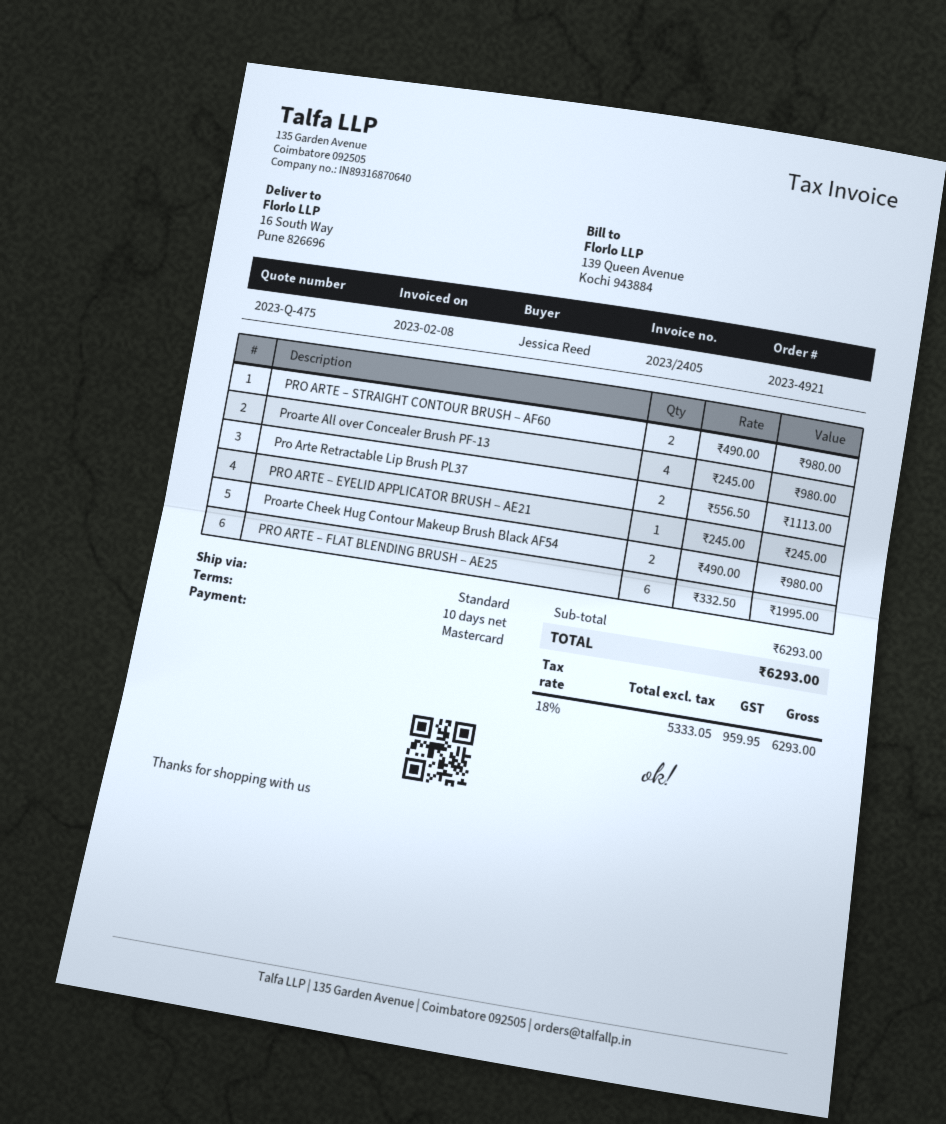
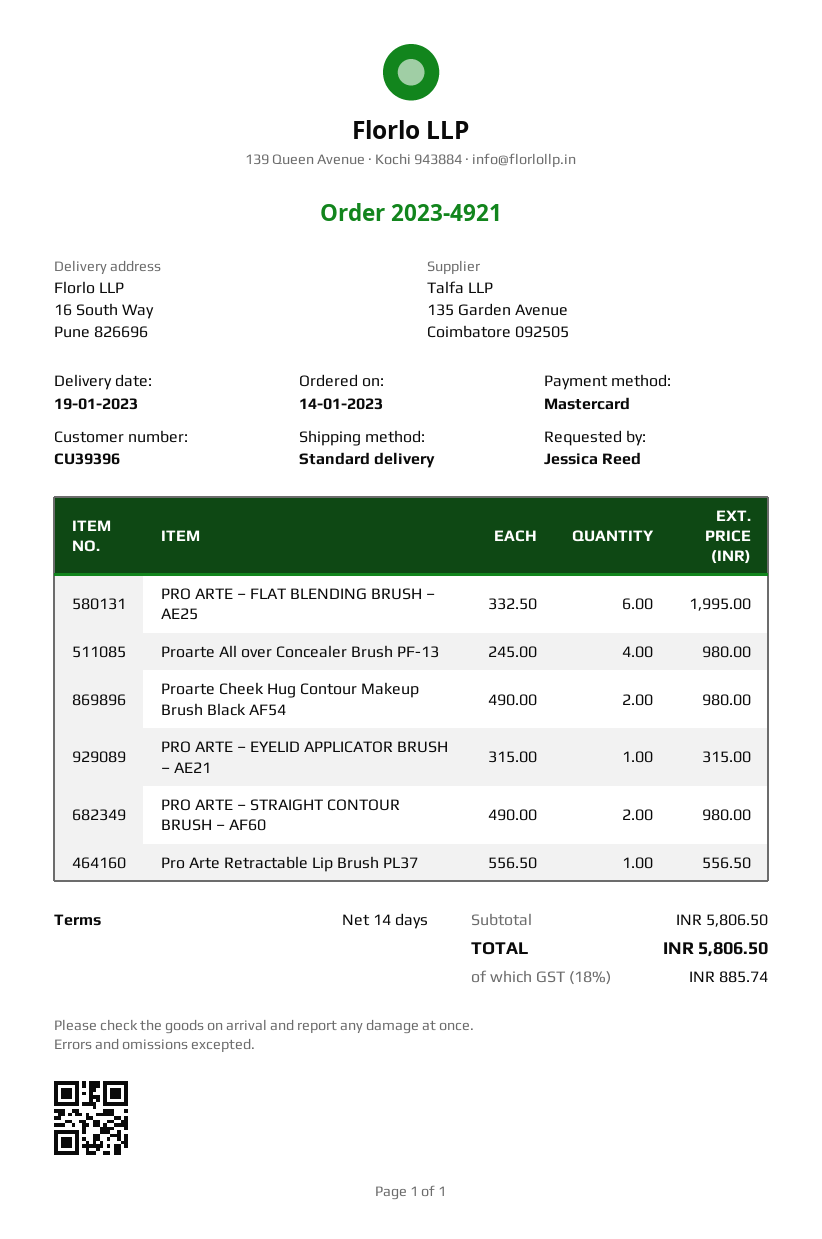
payment terms: 10 days -> 14 days
Pro Arte Retractable Lip Brush PL37: 2 x 556.50 = 1113.00 -> 1 x 556.50 = 556.50
PRO ARTE – EYELID APPLICATOR BRUSH – AE21: 1 x 245.00 = 245.00 -> 1 x 315.00 = 315.00
subtotal: 6293.00 -> 5806.50
tax: 18% = 959.95 -> 18% = 885.74
total: 6293.00 -> 5806.50

